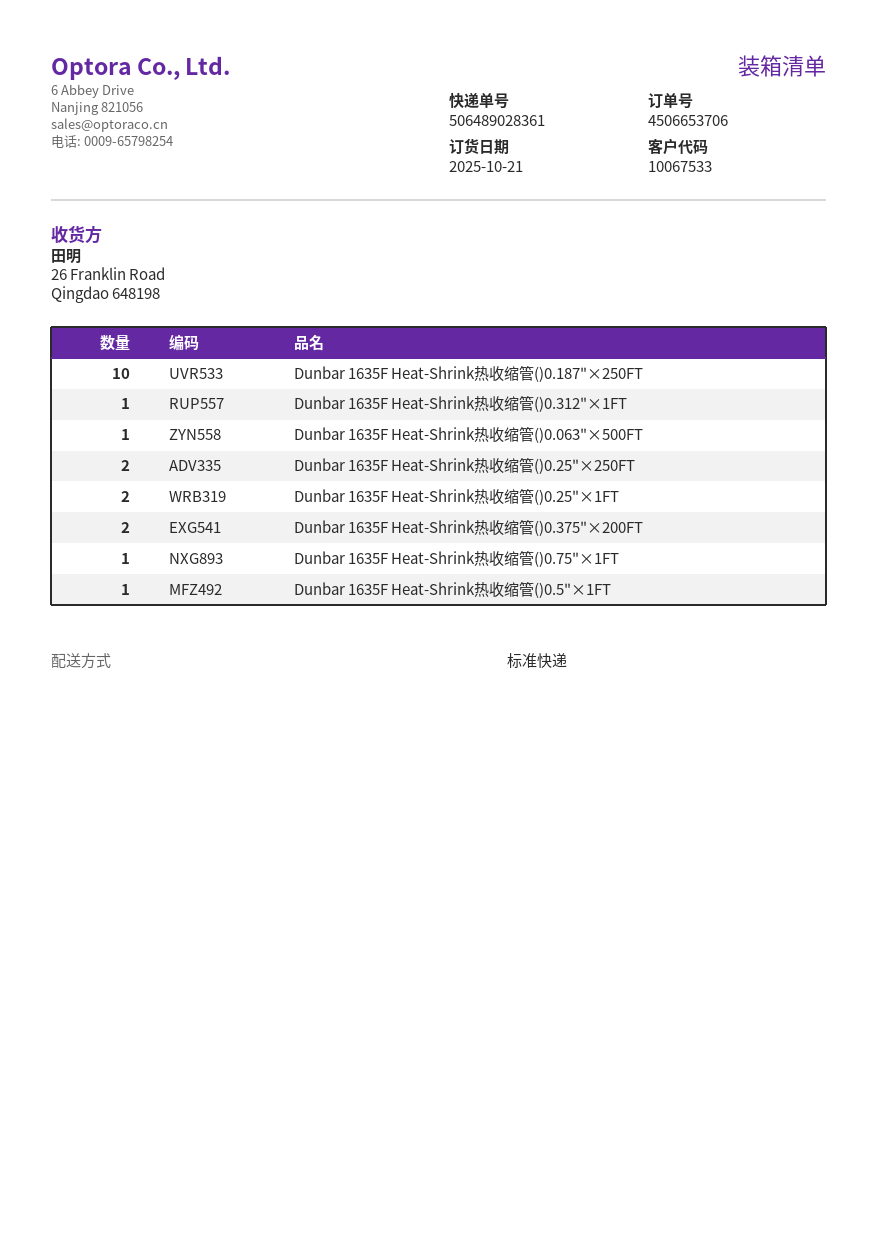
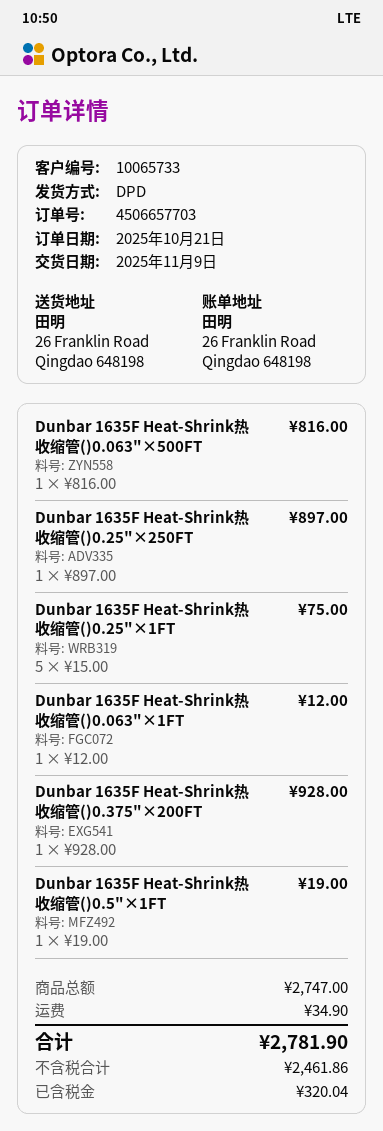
order number: 4506653706 -> 4506657703
customer number: 10067533 -> 10065733
shipping method: standard -> DPD
Dunbar 1635F Heat-Shrink热收缩管()0.187"×250FT: 10 -> none
Dunbar 1635F Heat-Shrink热收缩管()0.312"×1FT: 1 -> none
Dunbar 1635F Heat-Shrink热收缩管()0.25"×250FT: 2 -> 1
Dunbar 1635F Heat-Shrink热收缩管()0.25"×1FT: 2 -> 5
Dunbar 1635F Heat-Shrink热收缩管()0.375"×200FT: 2 -> 1
Dunbar 1635F Heat-Shrink热收缩管()0.75"×1FT: 1 -> none
Dunbar 1635F Heat-Shrink热收缩管()0.063"×1FT: none -> 1

